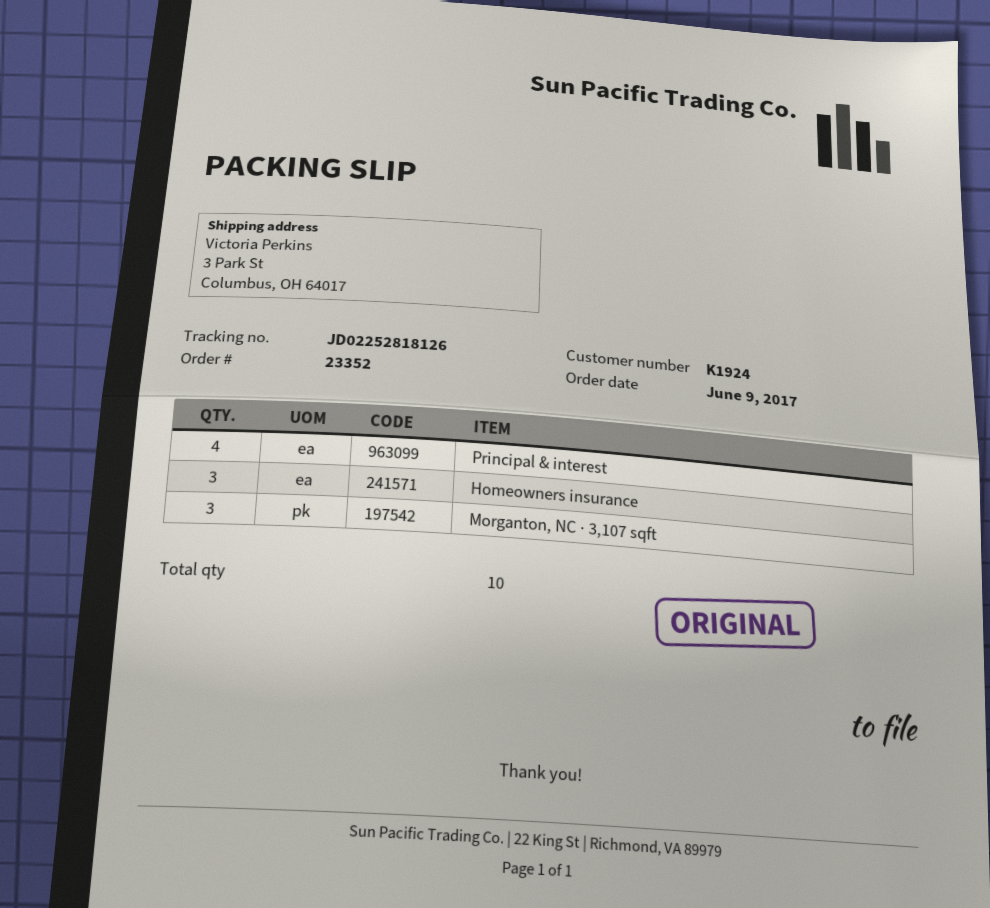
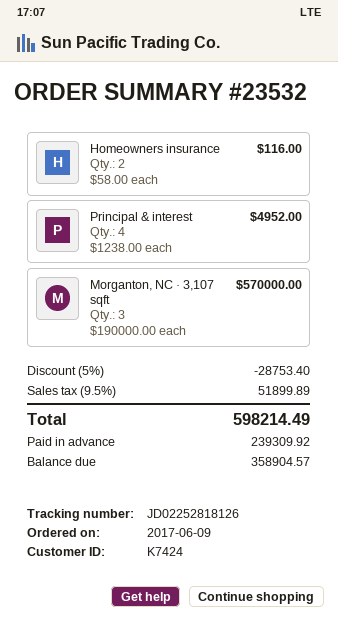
order number: 23352 -> 23532
customer number: K1924 -> K7424
Homeowners insurance: 3 -> 2

